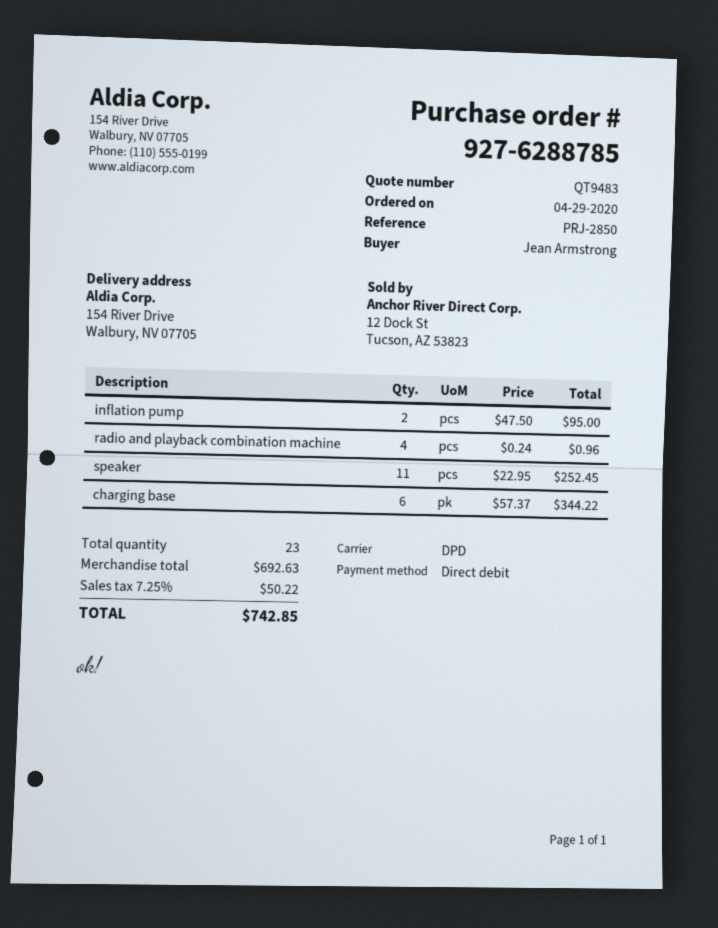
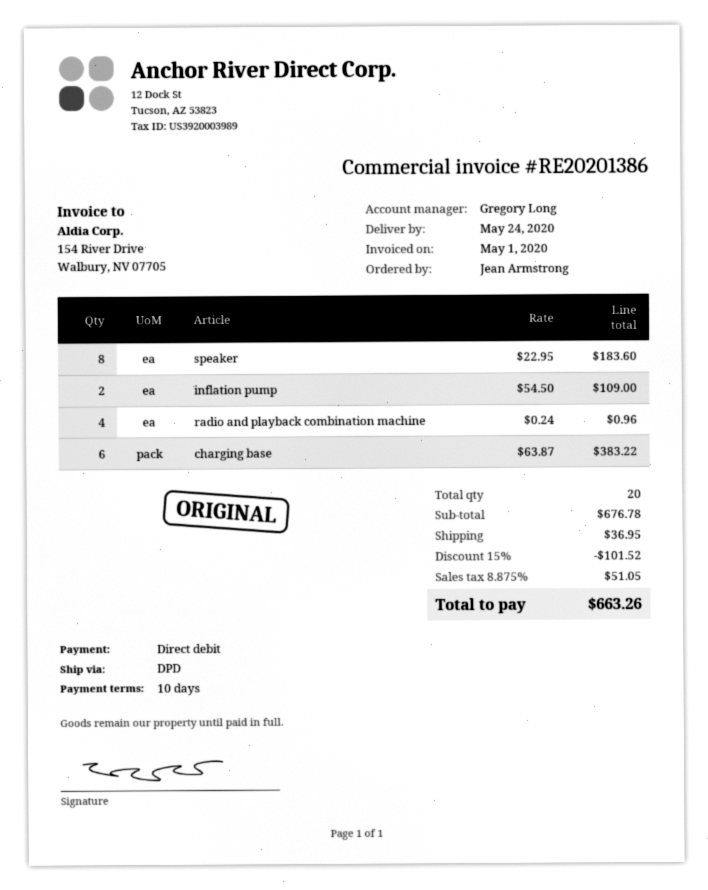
inflation pump: 2 x 47.50 = 95.00 -> 2 x 54.50 = 109.00
speaker: 11 x 22.95 = 252.45 -> 8 x 22.95 = 183.60
charging base: 6 x 57.37 = 344.22 -> 6 x 63.87 = 383.22
total quantity: 23 -> 20
subtotal: 692.63 -> 676.78
discount: none -> 15% = 101.52
shipping: none -> 36.95
tax: 7.25% = 50.22 -> 8.875% = 51.05
total: 742.85 -> 663.26

